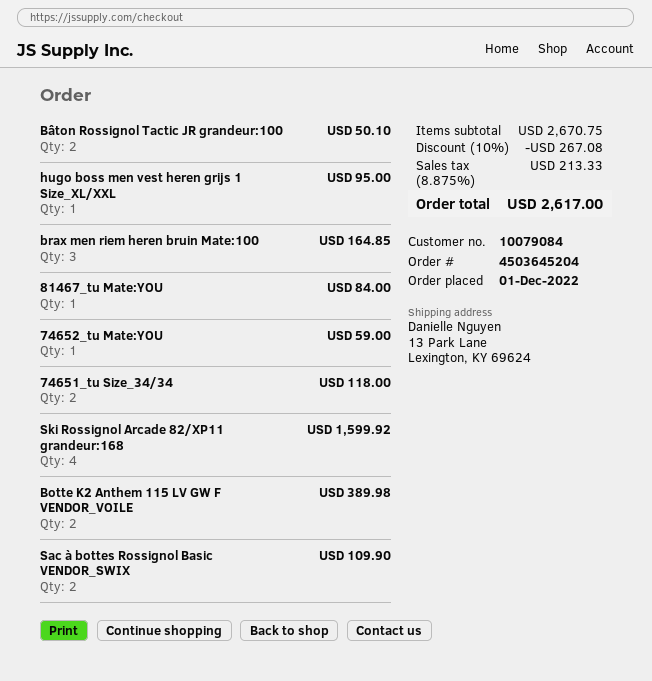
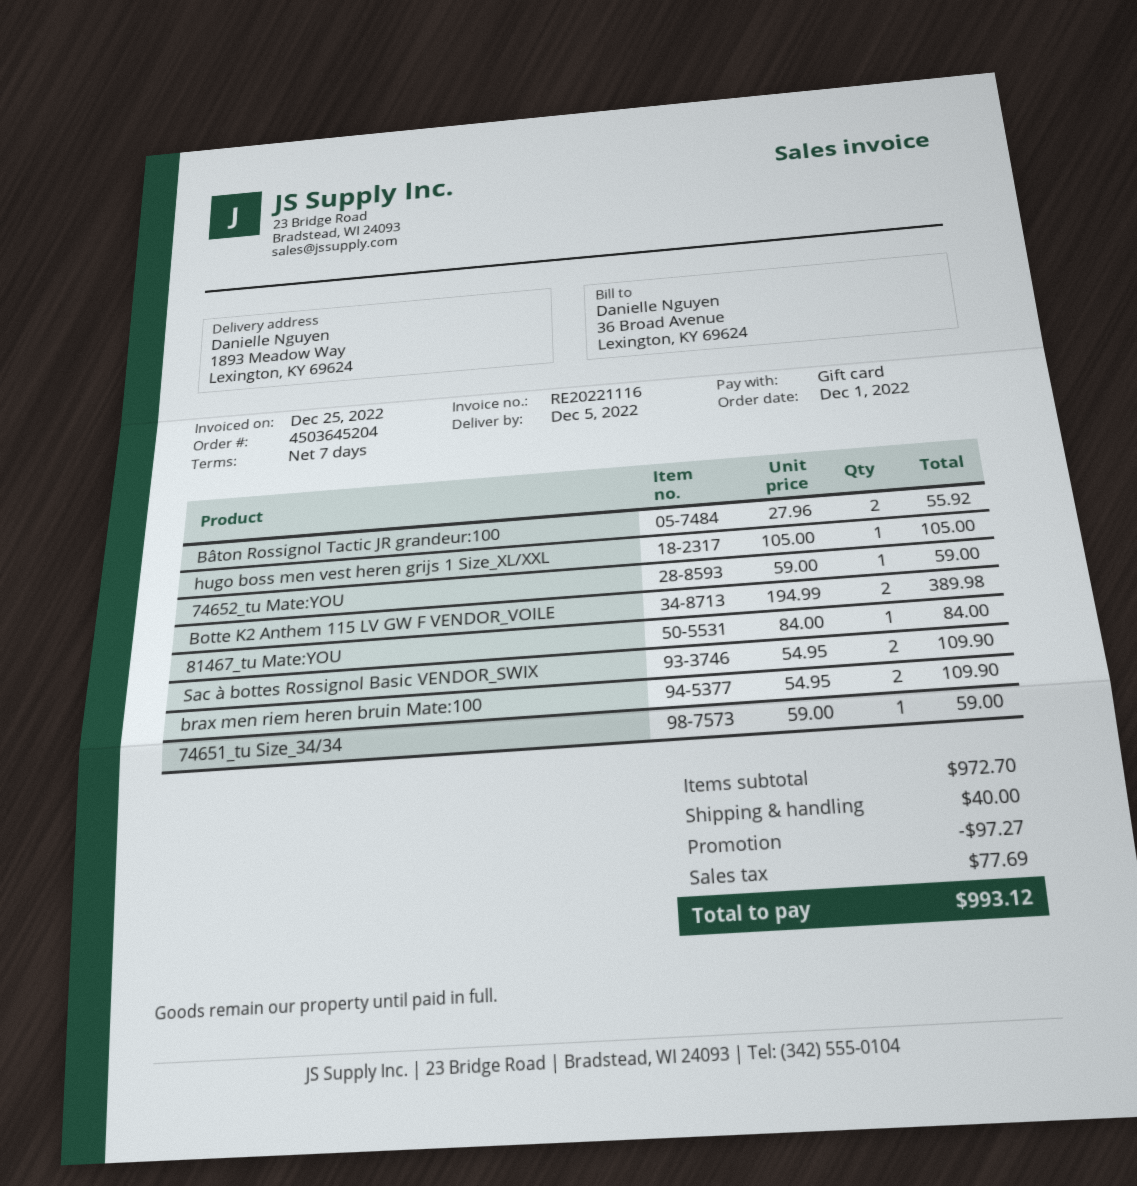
ship to: 13 Park Lane, Lexington, KY 69624 -> 1893 Meadow Way, Lexington, KY 69624
Bâton Rossignol Tactic JR grandeur:100: 2 for 50.10 -> 2 for 55.92
hugo boss men vest heren grijs 1 Size_XL/XXL: 1 for 95.00 -> 1 for 105.00
brax men riem heren bruin Mate:100: 3 for 164.85 -> 2 for 109.90
74651_tu Size_34/34: 2 for 118.00 -> 1 for 59.00
Ski Rossignol Arcade 82/XP11 grandeur:168: 4 for 1599.92 -> none
subtotal: 2670.75 -> 972.70
discount: 267.08 -> 97.27
shipping: none -> 40.00
tax: 213.33 -> 77.69
total: 2617.00 -> 993.12

